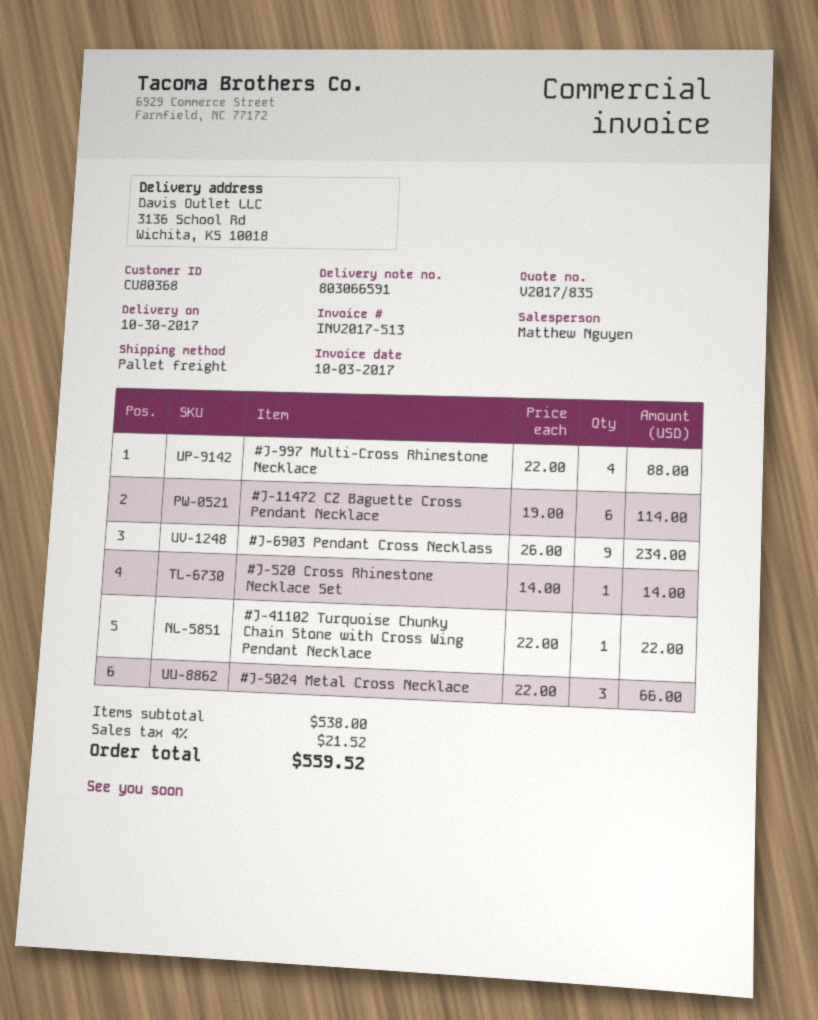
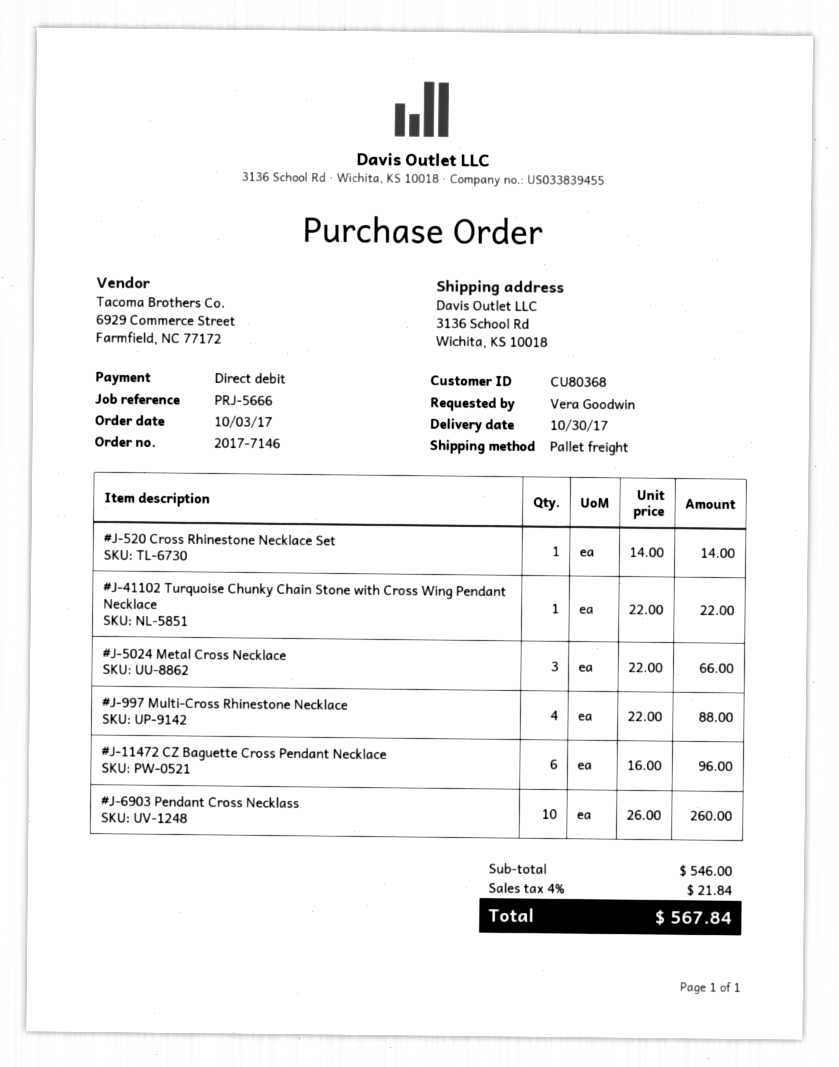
#J-11472 CZ Baguette Cross Pendant Necklace: 6 x 19.00 = 114.00 -> 6 x 16.00 = 96.00
#J-6903 Pendant Cross Necklass: 9 x 26.00 = 234.00 -> 10 x 26.00 = 260.00
subtotal: 538.00 -> 546.00
tax: 4% = 21.52 -> 4% = 21.84
total: 559.52 -> 567.84

